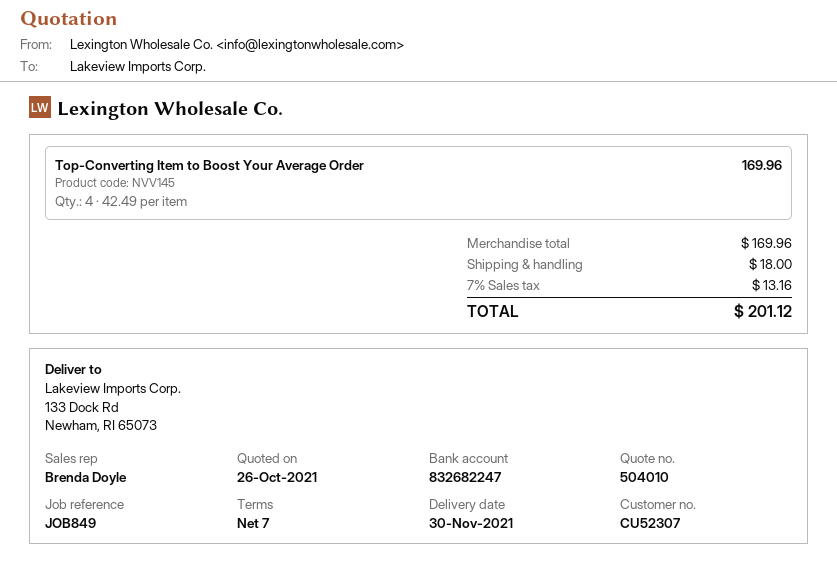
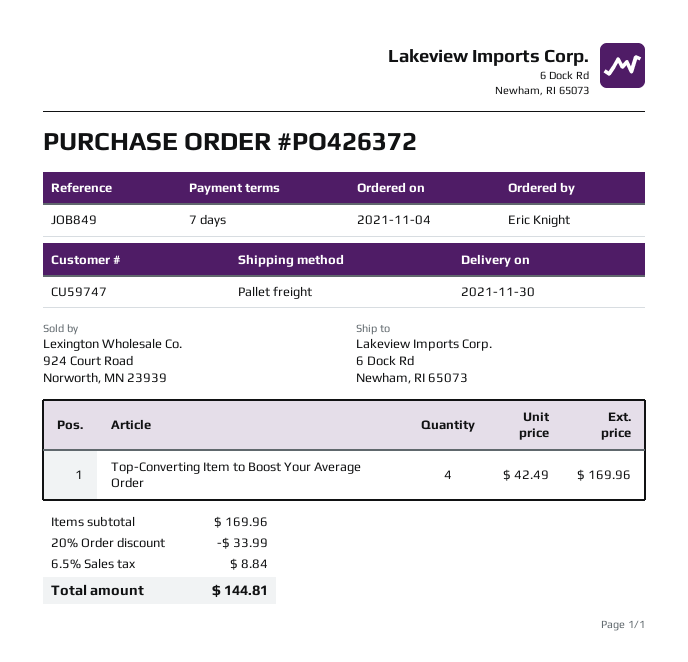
customer number: CU52307 -> CU59747
ship to: 133 Dock Rd, Newham, RI 65073 -> 6 Dock Rd, Newham, RI 65073
discount: none -> 20% = 33.99
shipping: 18.00 -> none
tax: 7% = 13.16 -> 6.5% = 8.84
total: 201.12 -> 144.81

